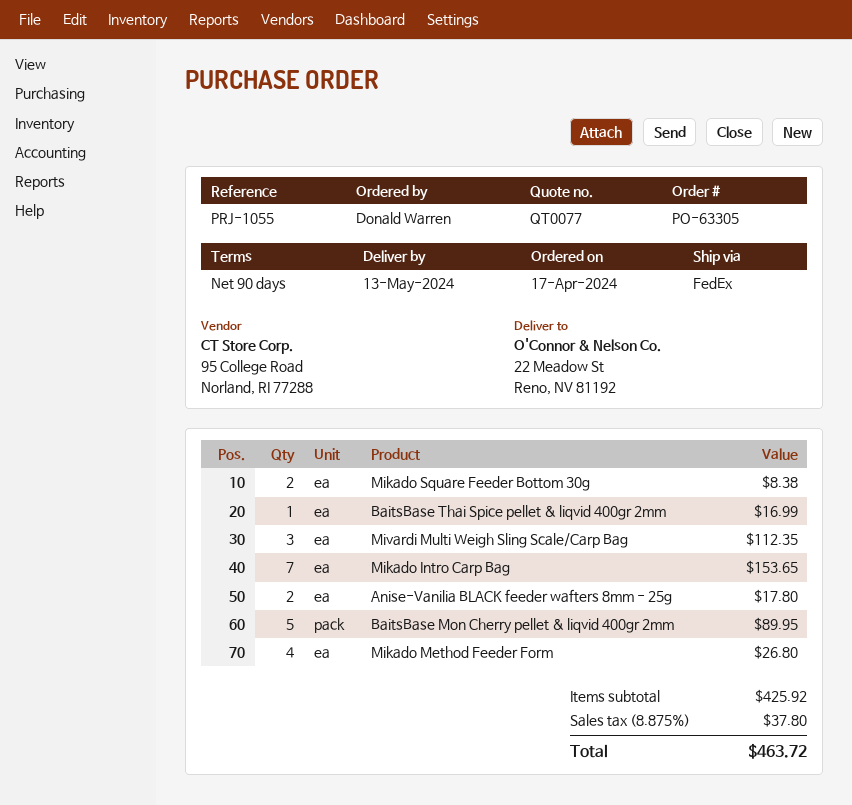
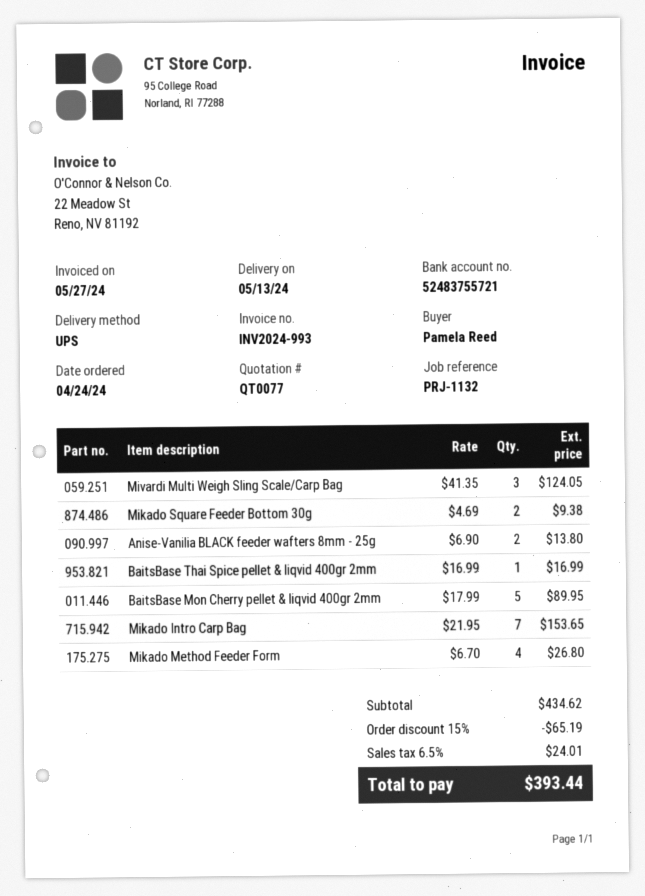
order date: 2024-04-17 -> 2024-04-24
reference: PRJ-1055 -> PRJ-1132
ordered by: Donald Warren -> Pamela Reed
shipping method: FedEx -> UPS
Mikado Square Feeder Bottom 30g: 2 for 8.38 -> 2 for 9.38
Mivardi Multi Weigh Sling Scale/Carp Bag: 3 for 112.35 -> 3 for 124.05
Anise-Vanilia BLACK feeder wafters 8mm - 25g: 2 for 17.80 -> 2 for 13.80
subtotal: 425.92 -> 434.62
discount: none -> 15% = 65.19
tax: 8.875% = 37.80 -> 6.5% = 24.01
total: 463.72 -> 393.44

